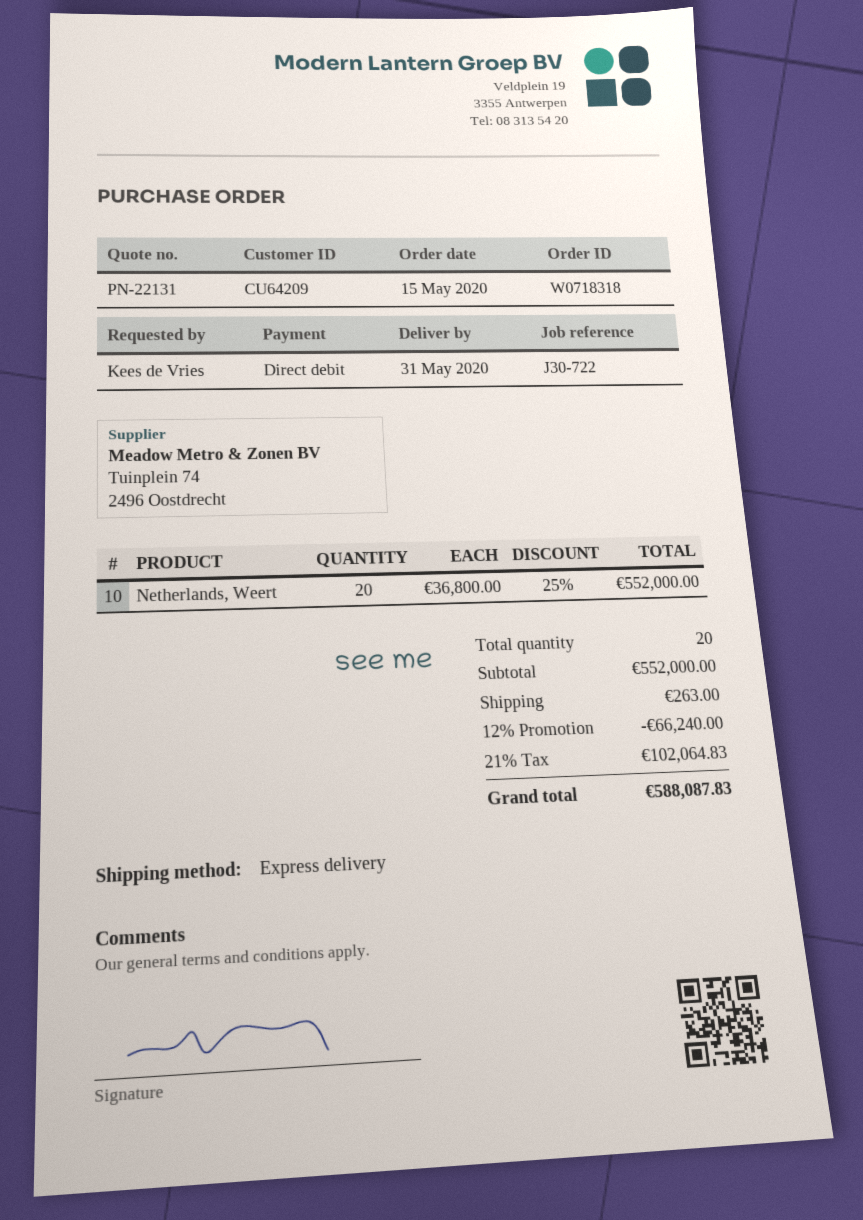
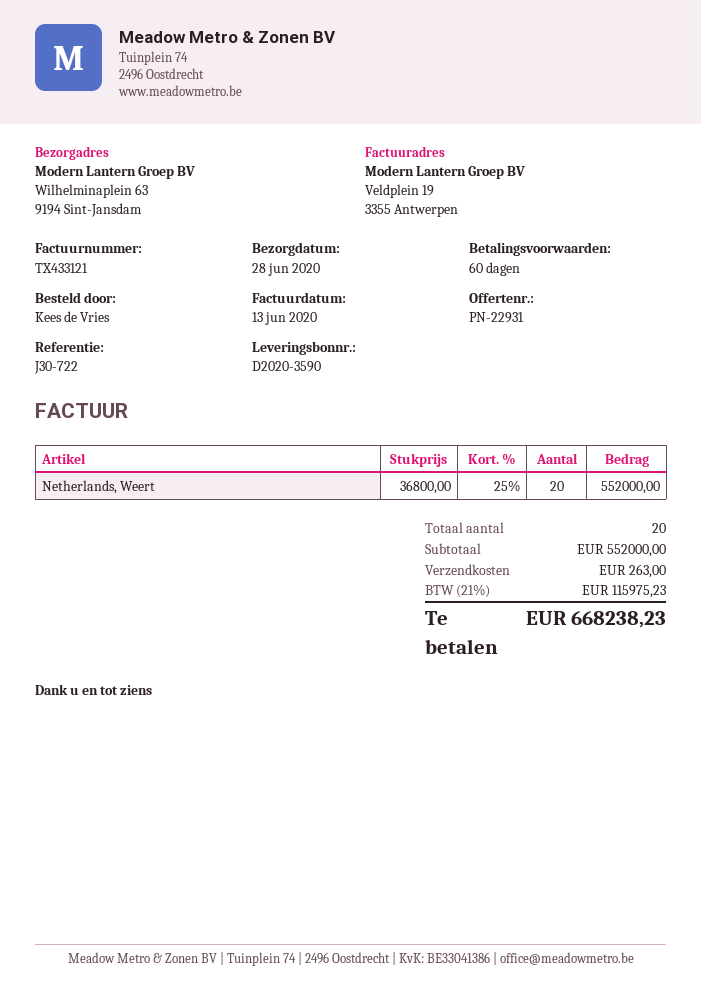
quote number: PN-22131 -> PN-22931
delivery date: 2020-05-31 -> 2020-06-28
discount: 12% = 66240.00 -> none
tax: 21% = 102064.83 -> 21% = 115975.23
total: 588087.83 -> 668238.23

